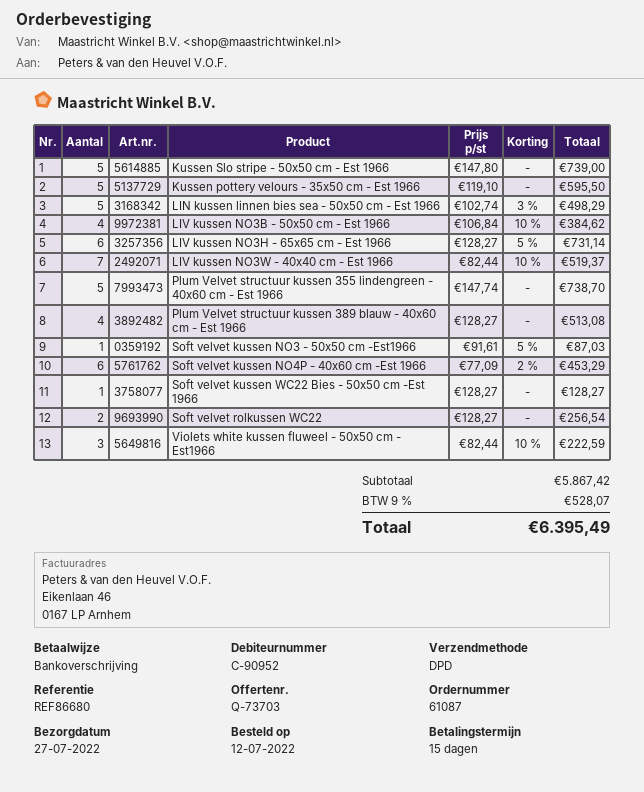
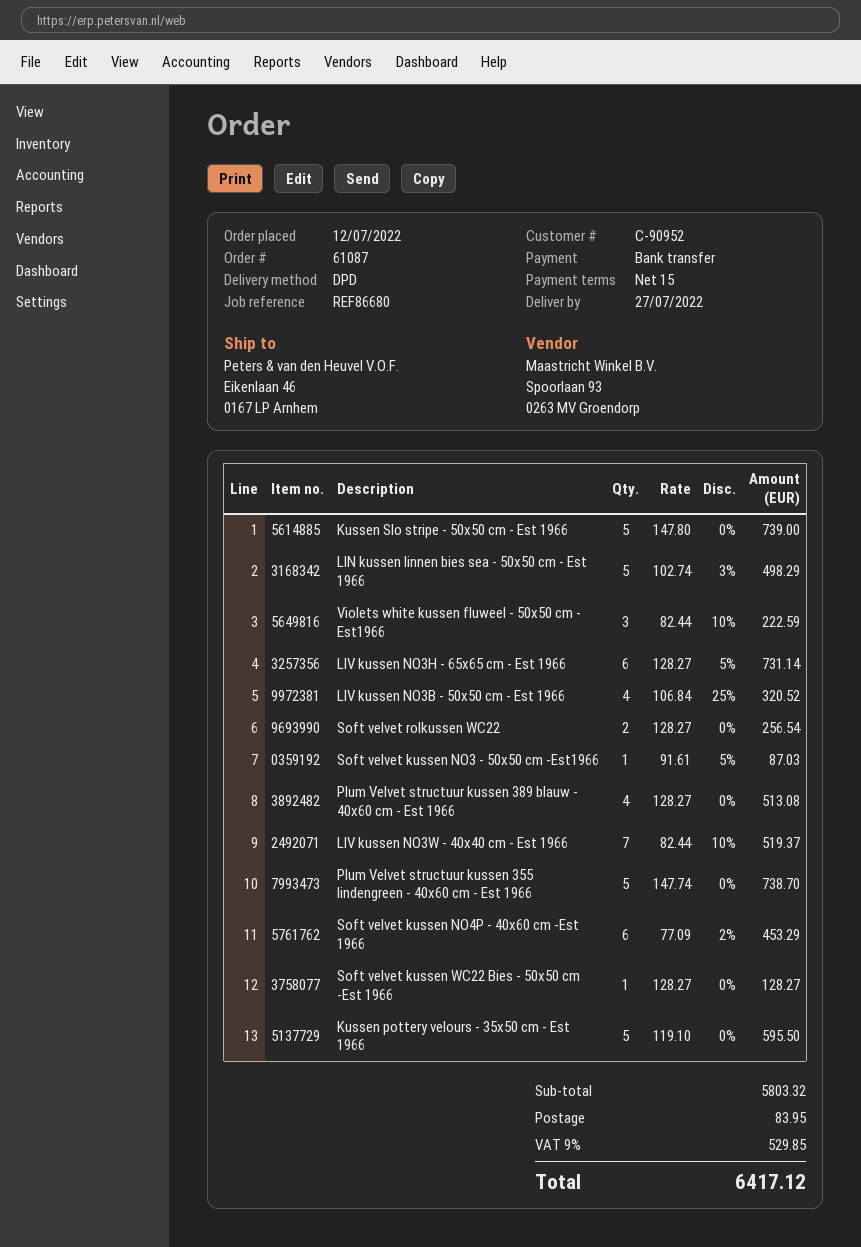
LIV kussen NO3B - 50x50 cm - Est 1966: 4 x 106.84 - 10% = 384.62 -> 4 x 106.84 - 25% = 320.52
subtotal: 5867.42 -> 5803.32
shipping: none -> 83.95
tax: 9% = 528.07 -> 9% = 529.85
total: 6395.49 -> 6417.12

